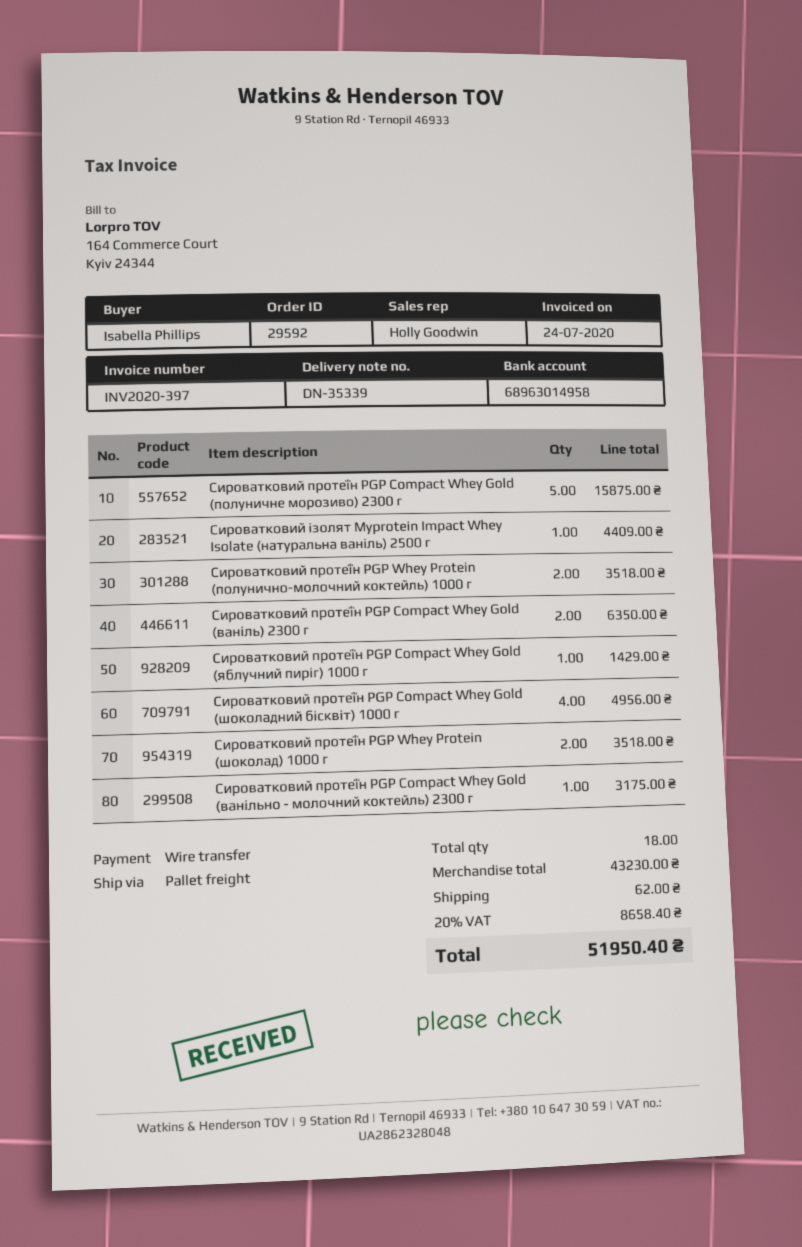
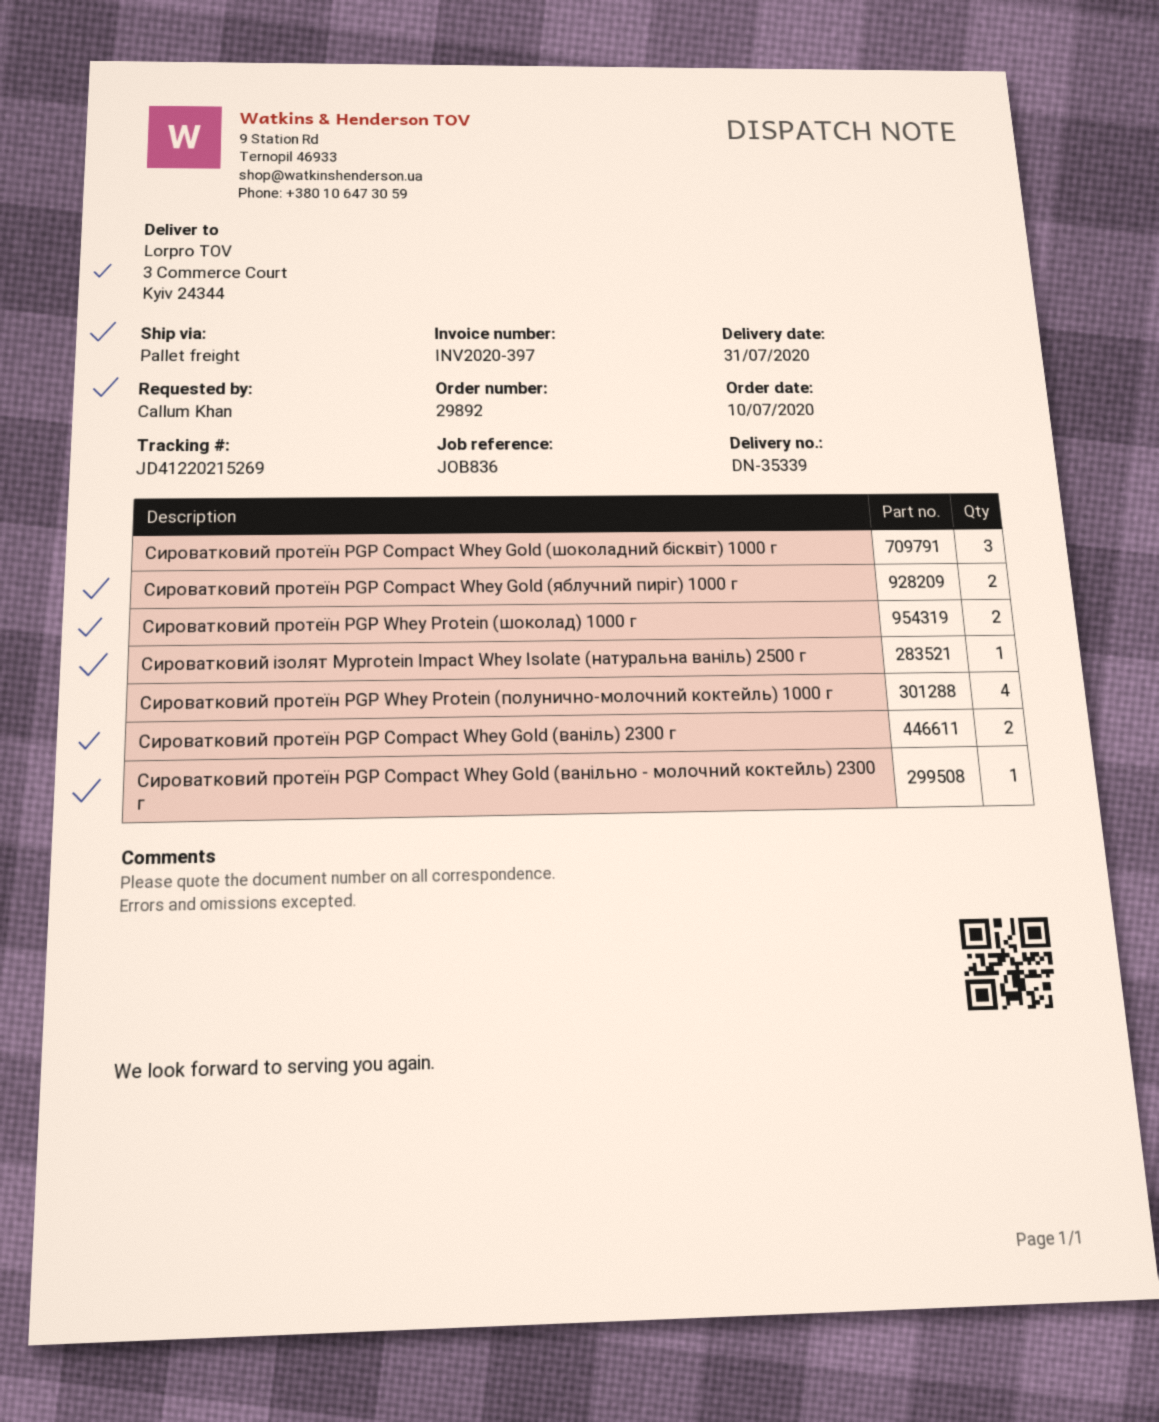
order number: 29592 -> 29892
ordered by: Isabella Phillips -> Callum Khan
Сироватковий протеїн PGP Compact Whey Gold (полуничне морозиво) 2300 г: 5 -> none
Сироватковий протеїн PGP Whey Protein (полунично-молочний коктейль) 1000 г: 2 -> 4
Сироватковий протеїн PGP Compact Whey Gold (яблучний пиріг) 1000 г: 1 -> 2
Сироватковий протеїн PGP Compact Whey Gold (шоколадний бісквіт) 1000 г: 4 -> 3

